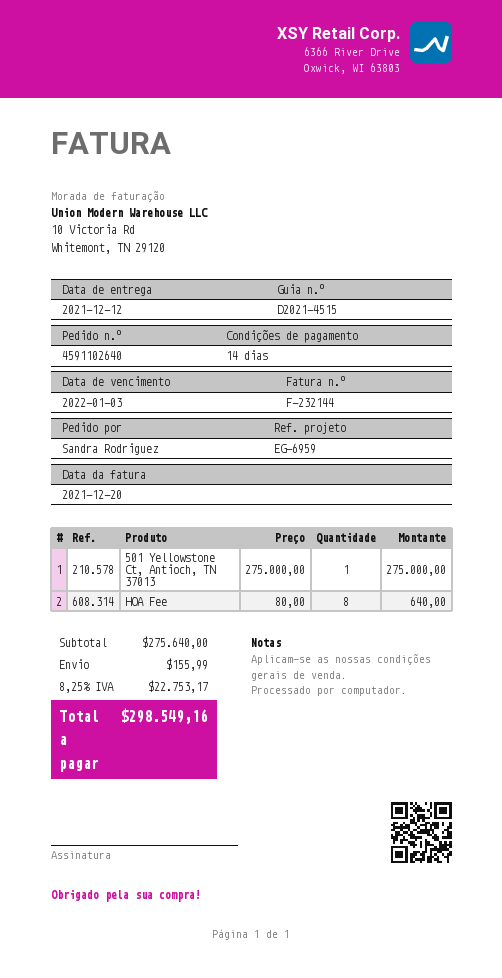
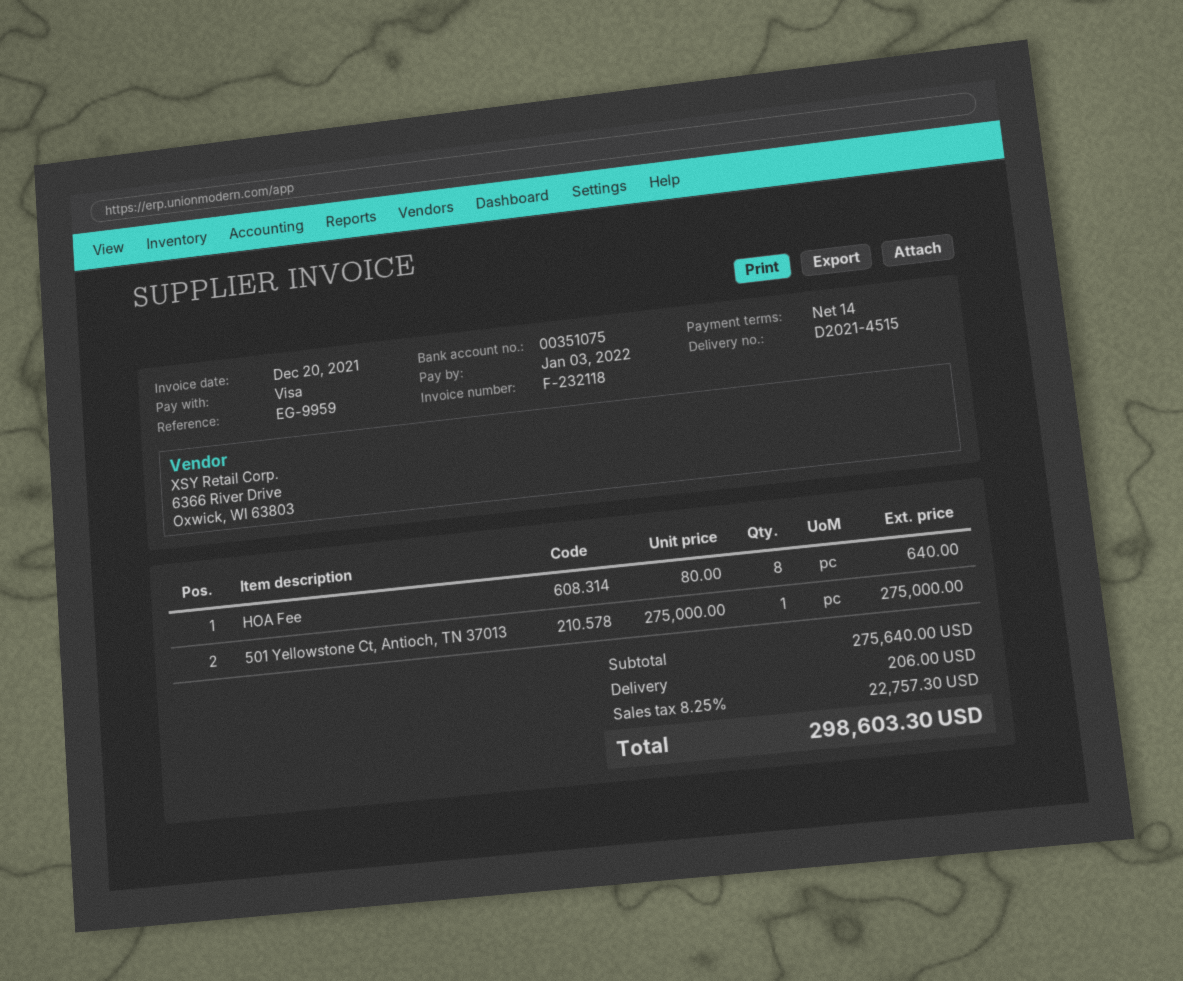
invoice number: F-232144 -> F-232118
reference: EG-6959 -> EG-9959
shipping: 155.99 -> 206.00
tax: 8.25% = 22753.17 -> 8.25% = 22757.30
total: 298549.16 -> 298603.30

